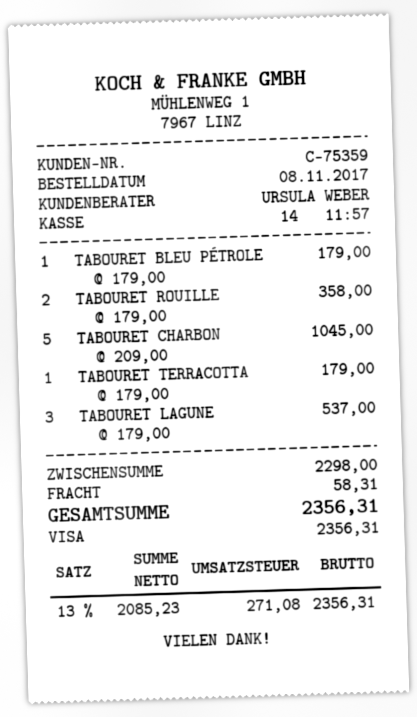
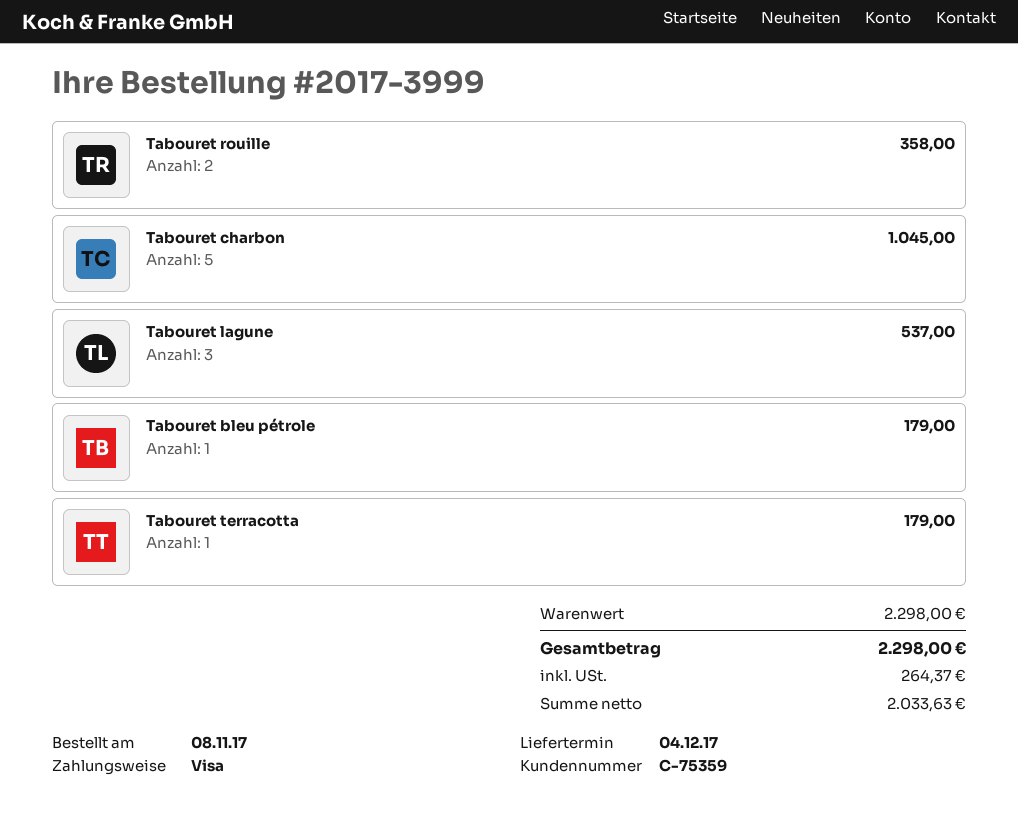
shipping: 58.31 -> none
net: 2085.23 -> 2033.63
tax: 271.08 -> 264.37
total: 2356.31 -> 2298.00

